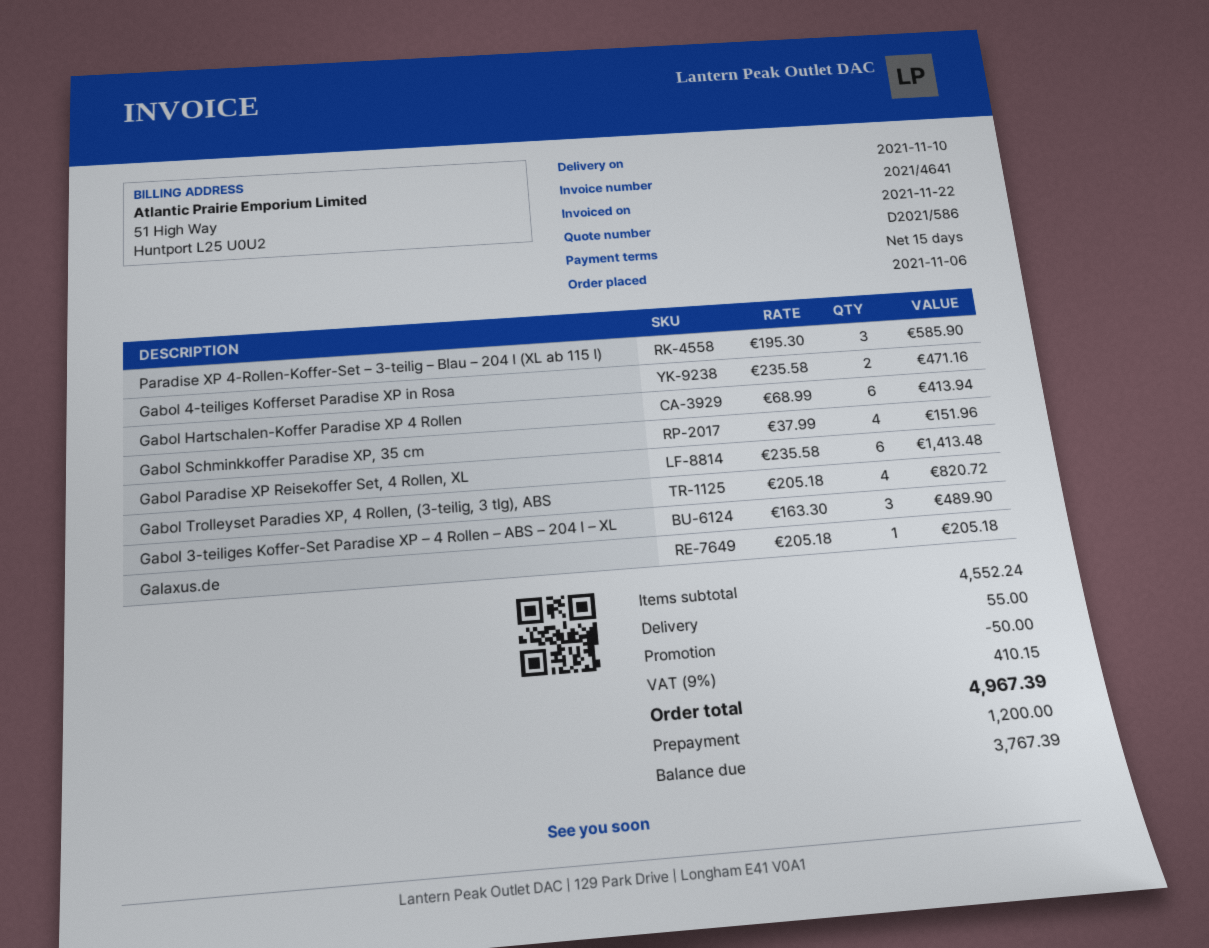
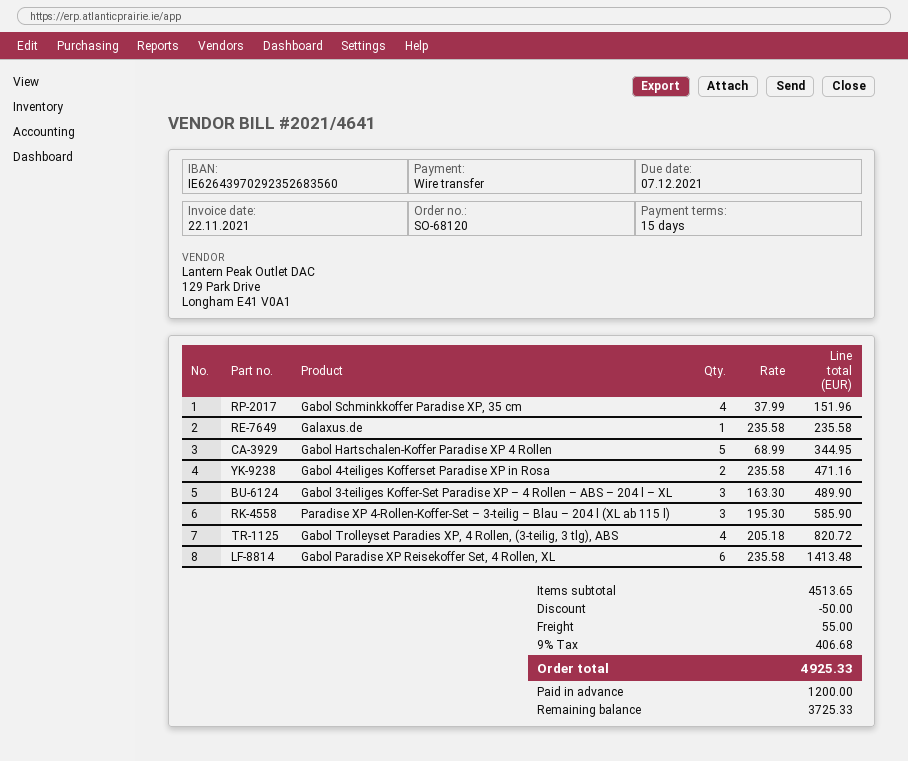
Gabol Hartschalen-Koffer Paradise XP 4 Rollen: 6 x 68.99 = 413.94 -> 5 x 68.99 = 344.95
Galaxus.de: 1 x 205.18 = 205.18 -> 1 x 235.58 = 235.58
subtotal: 4552.24 -> 4513.65
tax: 9% = 410.15 -> 9% = 406.68
total: 4967.39 -> 4925.33
balance: 3767.39 -> 3725.33

